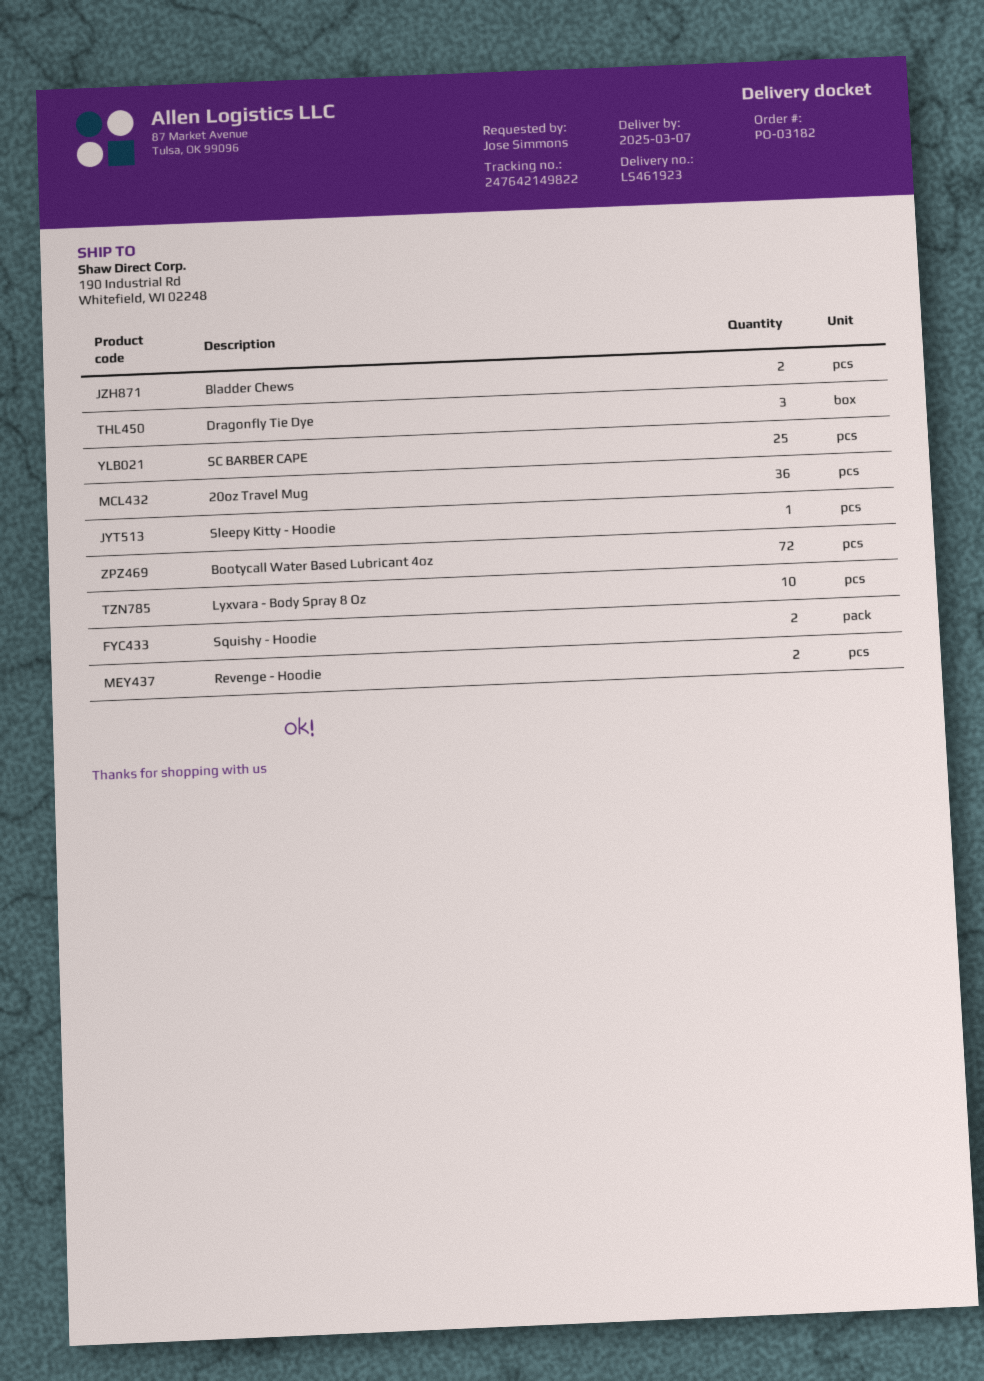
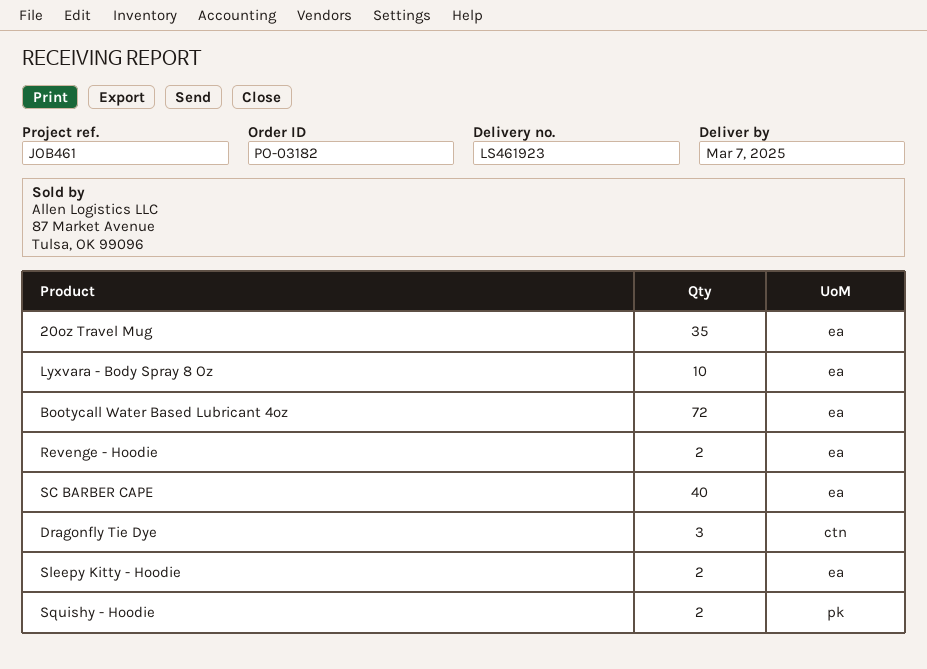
Bladder Chews: 2 -> none
SC BARBER CAPE: 25 -> 40
20oz Travel Mug: 36 -> 35
Sleepy Kitty - Hoodie: 1 -> 2

